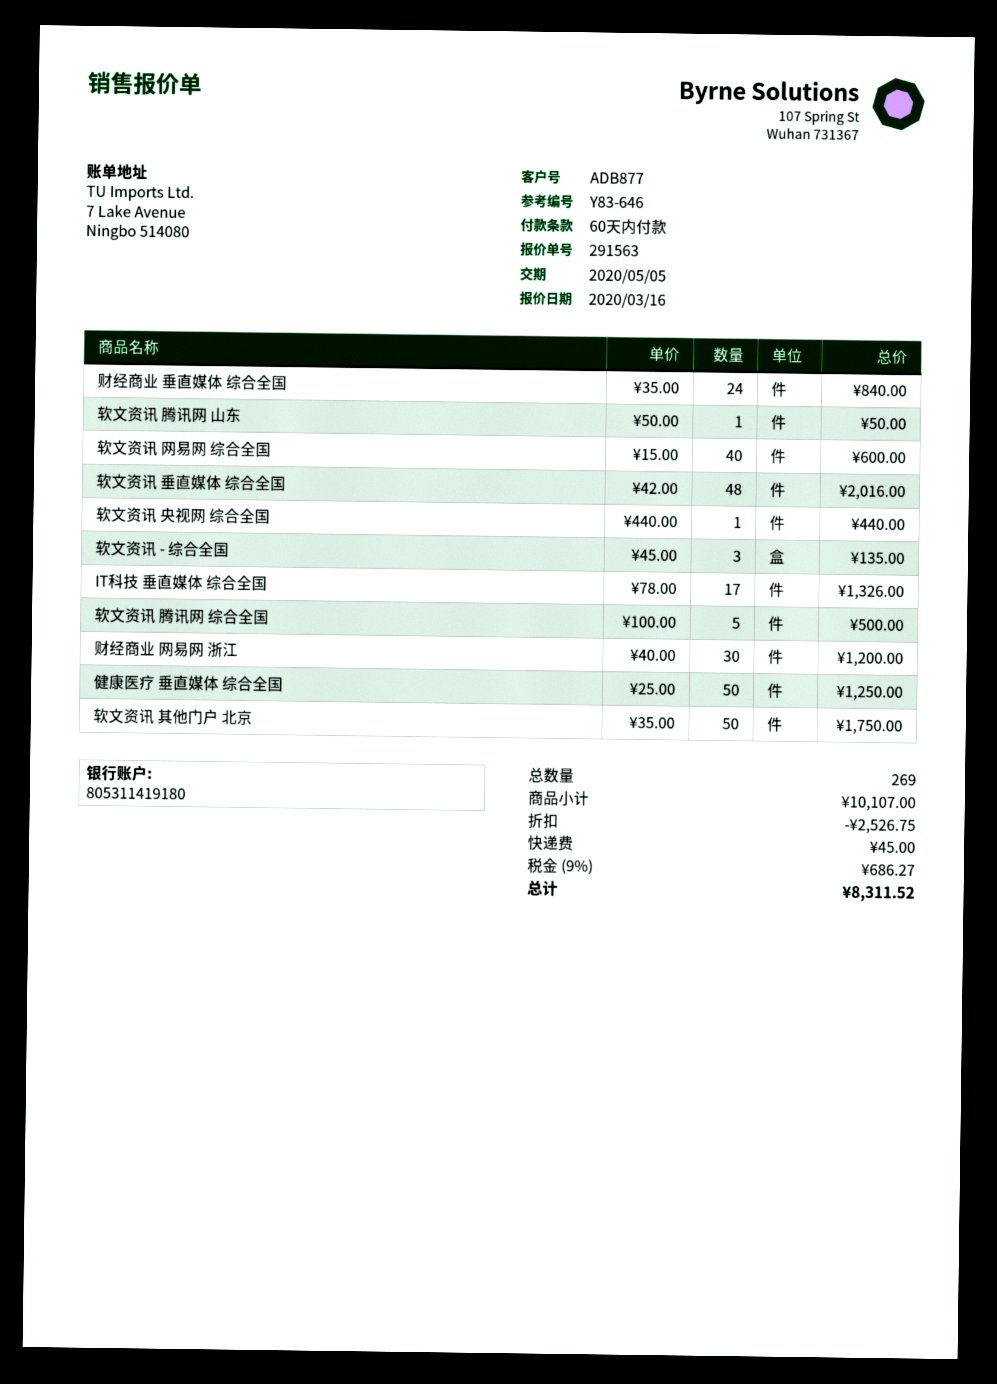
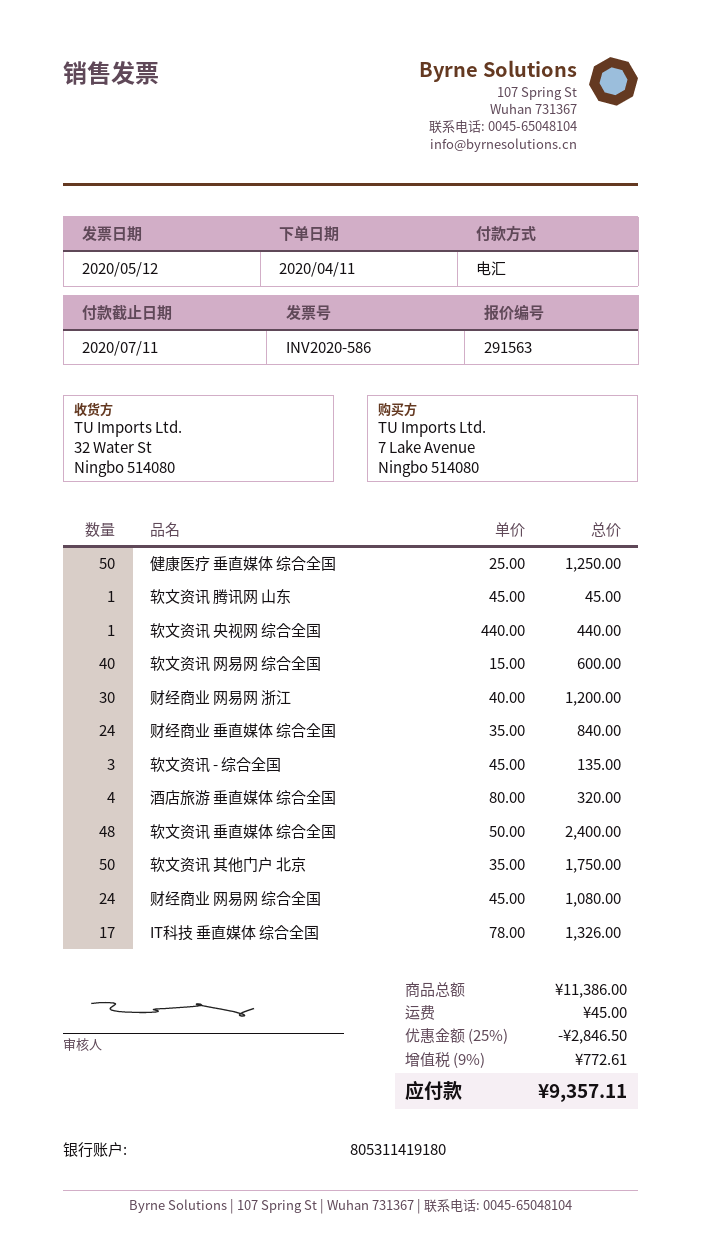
软文资讯 腾讯网 山东: 1 x 50.00 = 50.00 -> 1 x 45.00 = 45.00
软文资讯 垂直媒体 综合全国: 48 x 42.00 = 2016.00 -> 48 x 50.00 = 2400.00
软文资讯 腾讯网 综合全国: 5 x 100.00 = 500.00 -> none
酒店旅游 垂直媒体 综合全国: none -> 4 x 80.00 = 320.00
财经商业 网易网 综合全国: none -> 24 x 45.00 = 1080.00
subtotal: 10107.00 -> 11386.00
discount: 2526.75 -> 2846.50
tax: 9% = 686.27 -> 9% = 772.61
total: 8311.52 -> 9357.11

